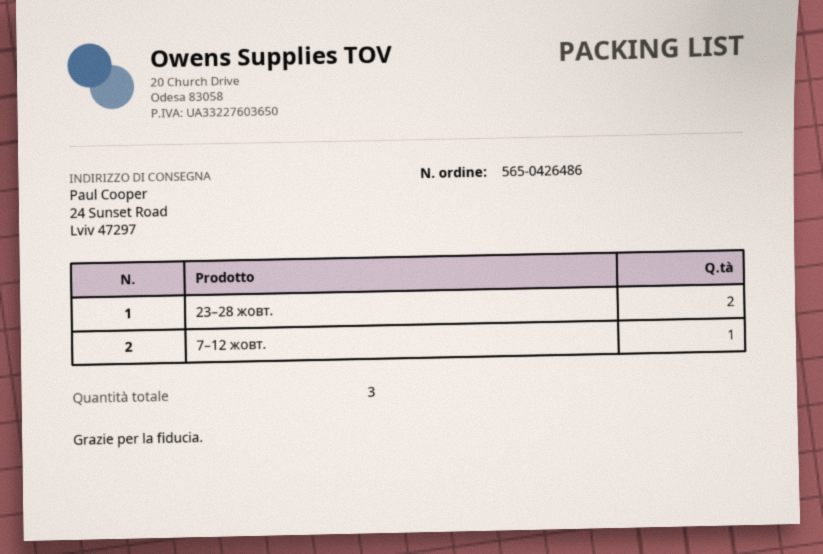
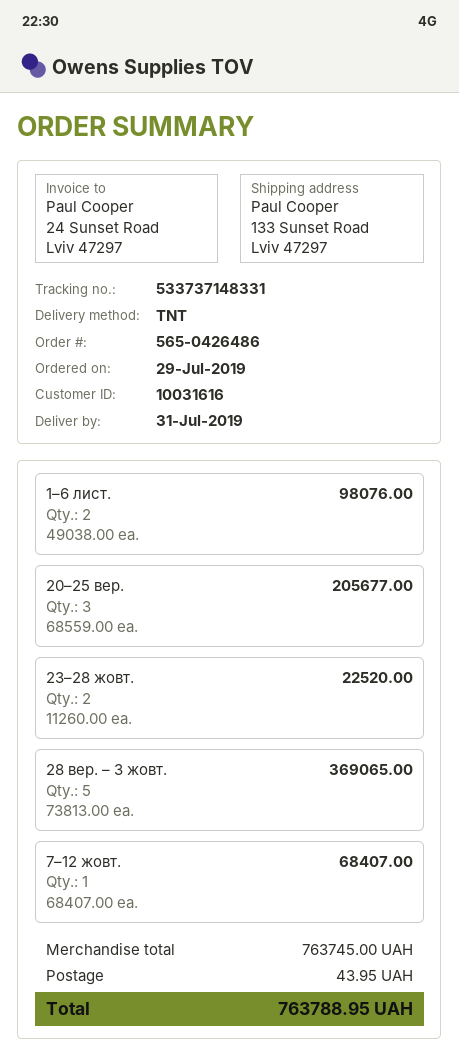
ship to: 24 Sunset Road, Lviv 47297 -> 133 Sunset Road, Lviv 47297
1–6 лист.: none -> 2
20–25 вер.: none -> 3
28 вер. – 3 жовт.: none -> 5

